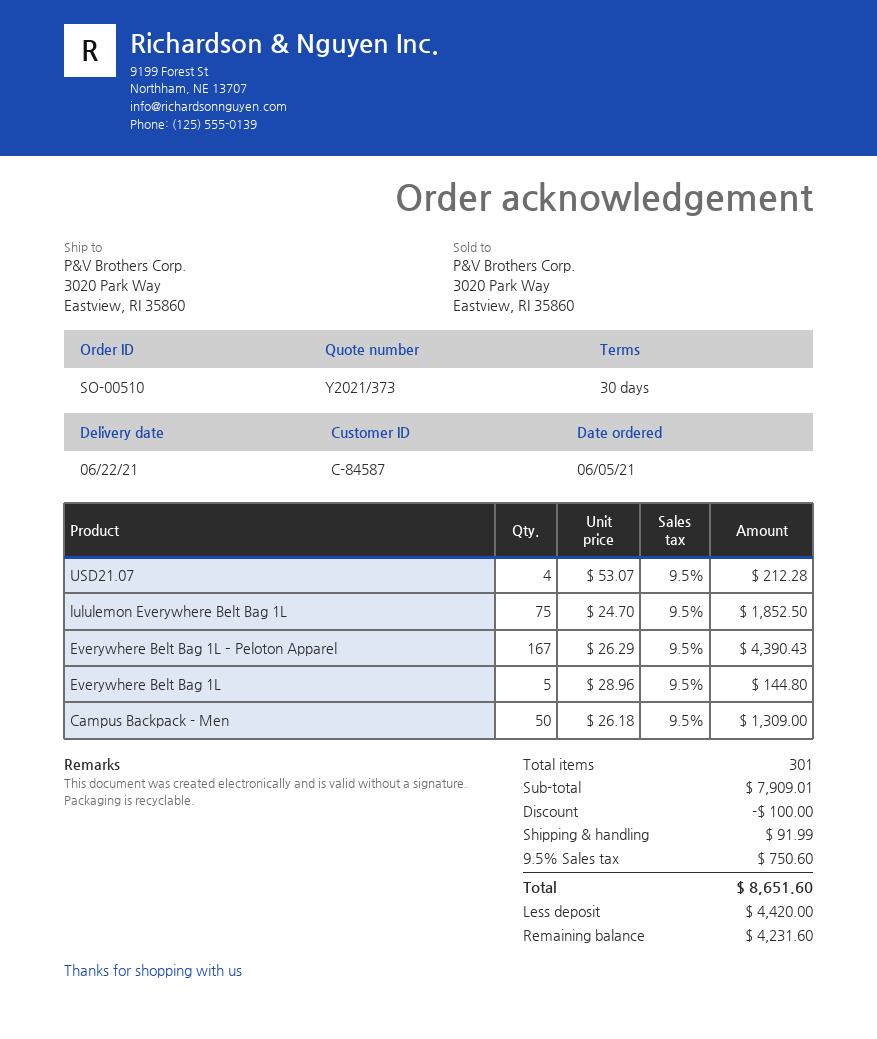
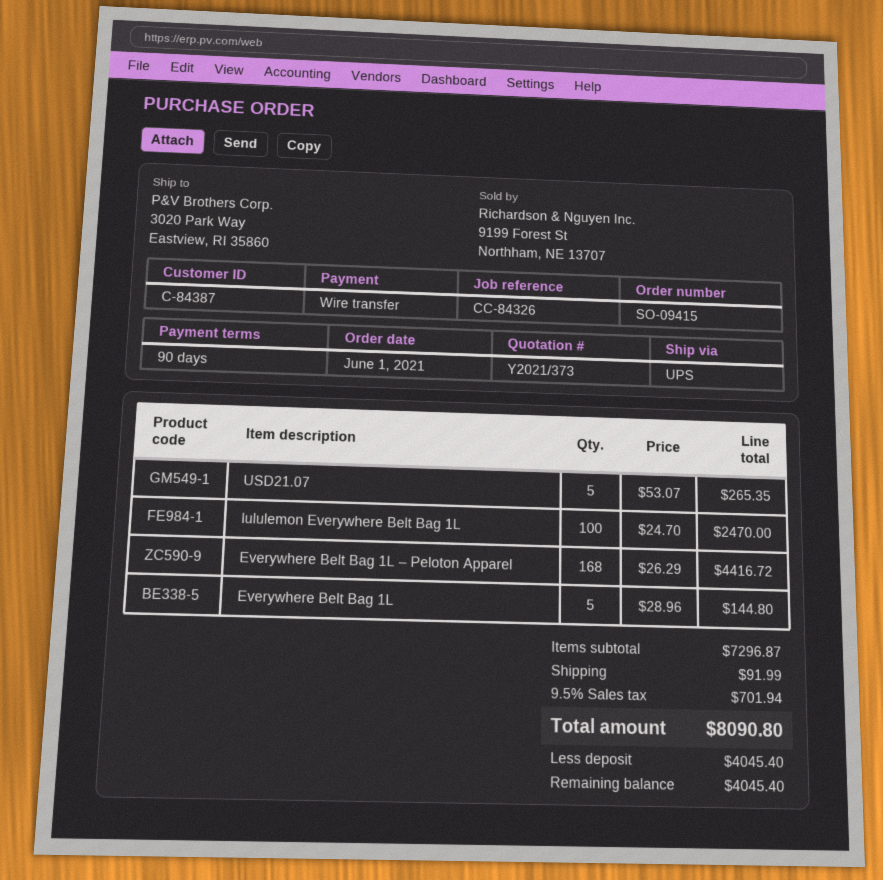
order number: SO-00510 -> SO-09415
order date: 2021-06-05 -> 2021-06-01
payment terms: 30 days -> 90 days
customer number: C-84587 -> C-84387
USD21.07: 4 x 53.07 = 212.28 -> 5 x 53.07 = 265.35
lululemon Everywhere Belt Bag 1L: 75 x 24.70 = 1852.50 -> 100 x 24.70 = 2470.00
Everywhere Belt Bag 1L – Peloton Apparel: 167 x 26.29 = 4390.43 -> 168 x 26.29 = 4416.72
Campus Backpack - Men: 50 x 26.18 = 1309.00 -> none
subtotal: 7909.01 -> 7296.87
discount: 100.00 -> none
tax: 9.5% = 750.60 -> 9.5% = 701.94
total: 8651.60 -> 8090.80
deposit: 4420.00 -> 4045.40
balance: 4231.60 -> 4045.40

